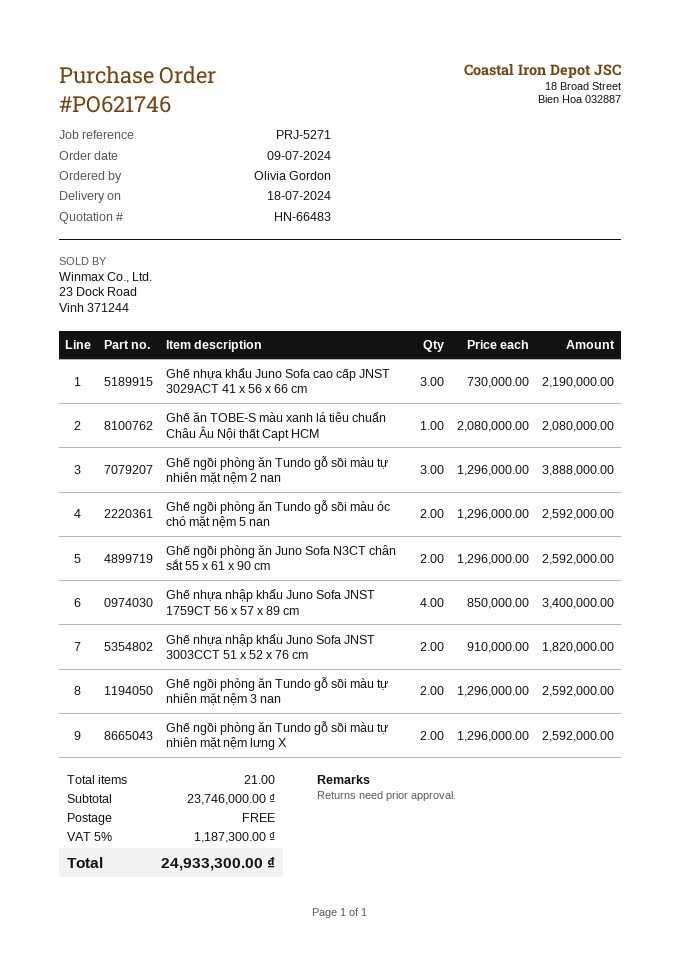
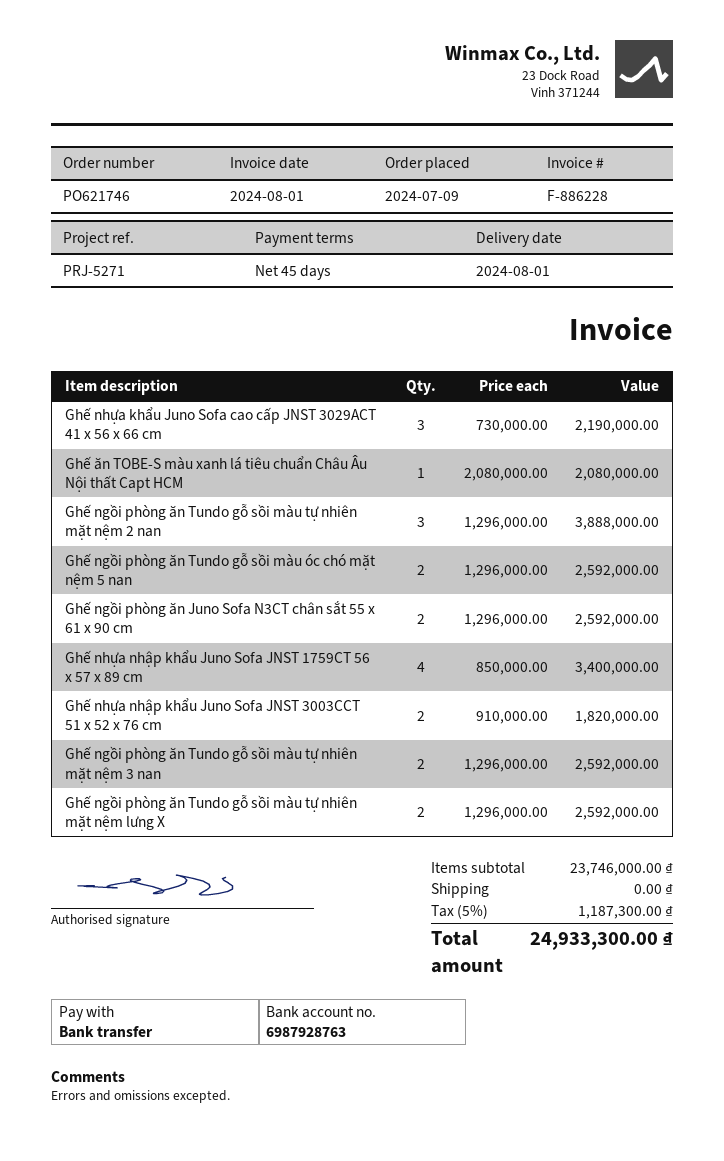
delivery date: 2024-07-18 -> 2024-08-01

